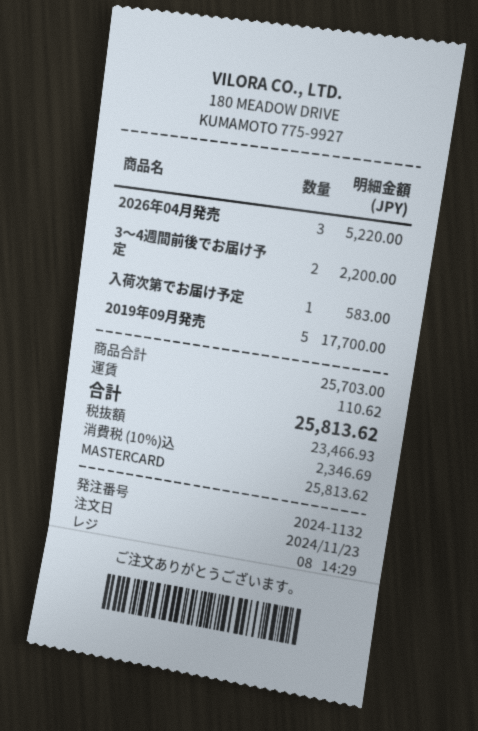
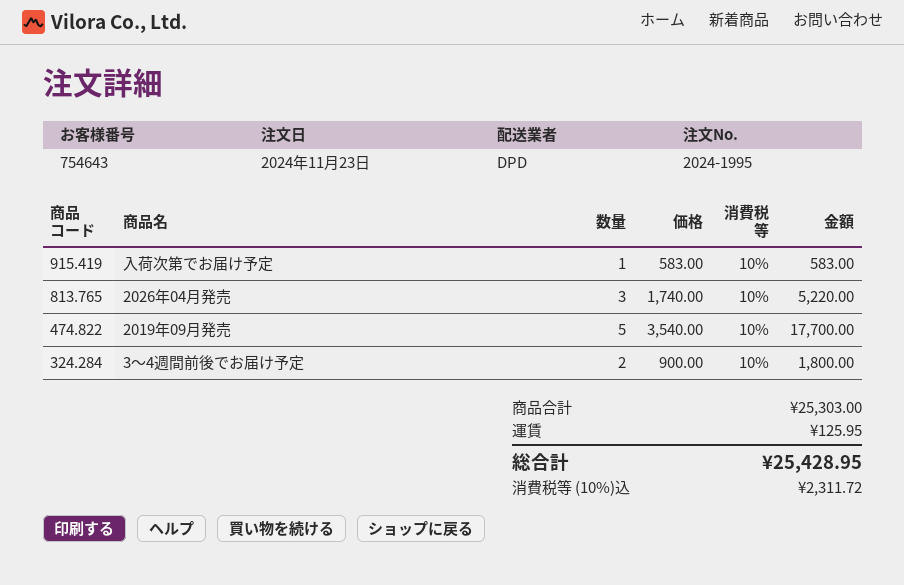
order number: 2024-1132 -> 2024-1995
3〜4週間前後でお届け予定: 2 for 2200.00 -> 2 for 1800.00
subtotal: 25703.00 -> 25303.00
shipping: 110.62 -> 125.95
tax: 10% = 2346.69 -> 10% = 2311.72
total: 25813.62 -> 25428.95

